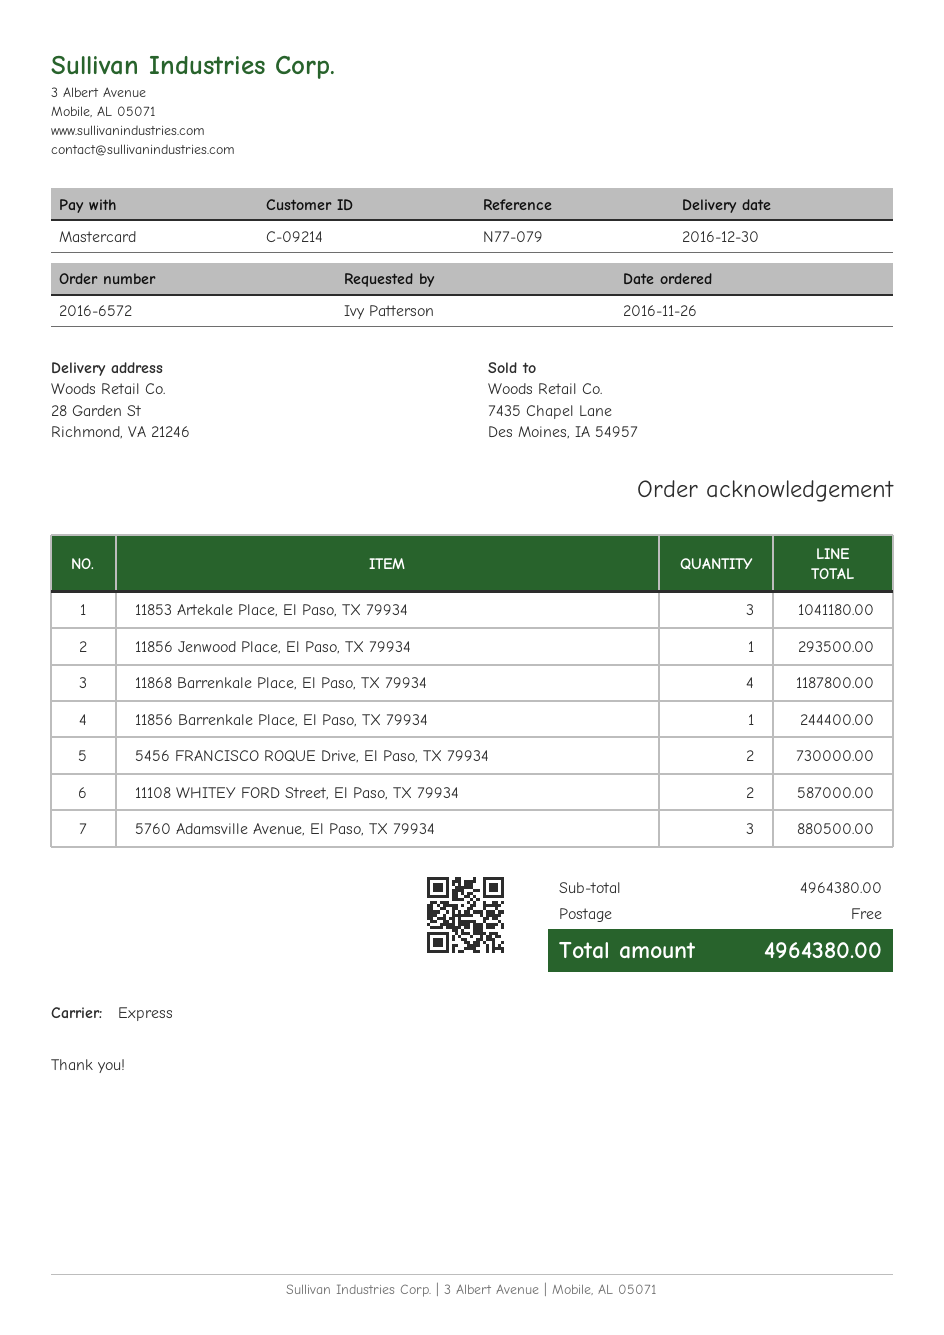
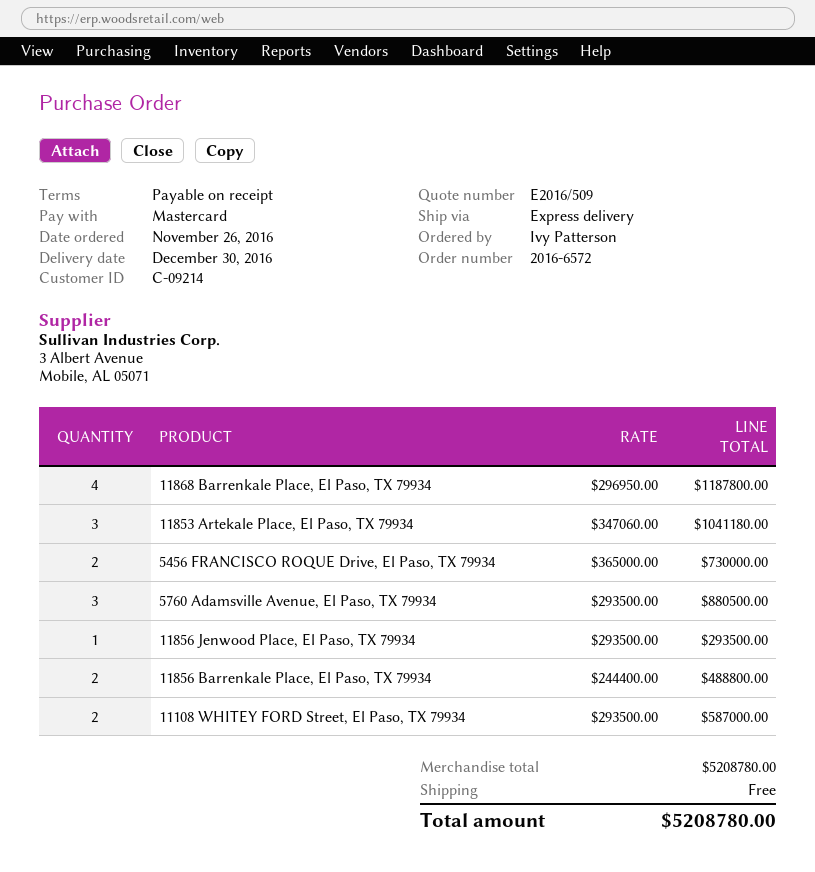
11856 Barrenkale Place, El Paso, TX 79934: 1 for 244400.00 -> 2 for 488800.00
subtotal: 4964380.00 -> 5208780.00
total: 4964380.00 -> 5208780.00

